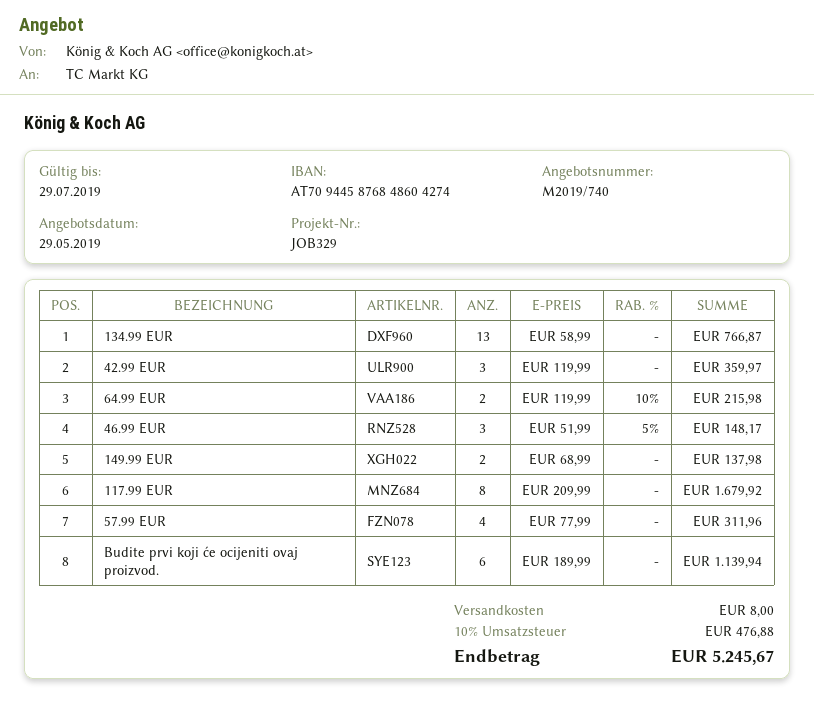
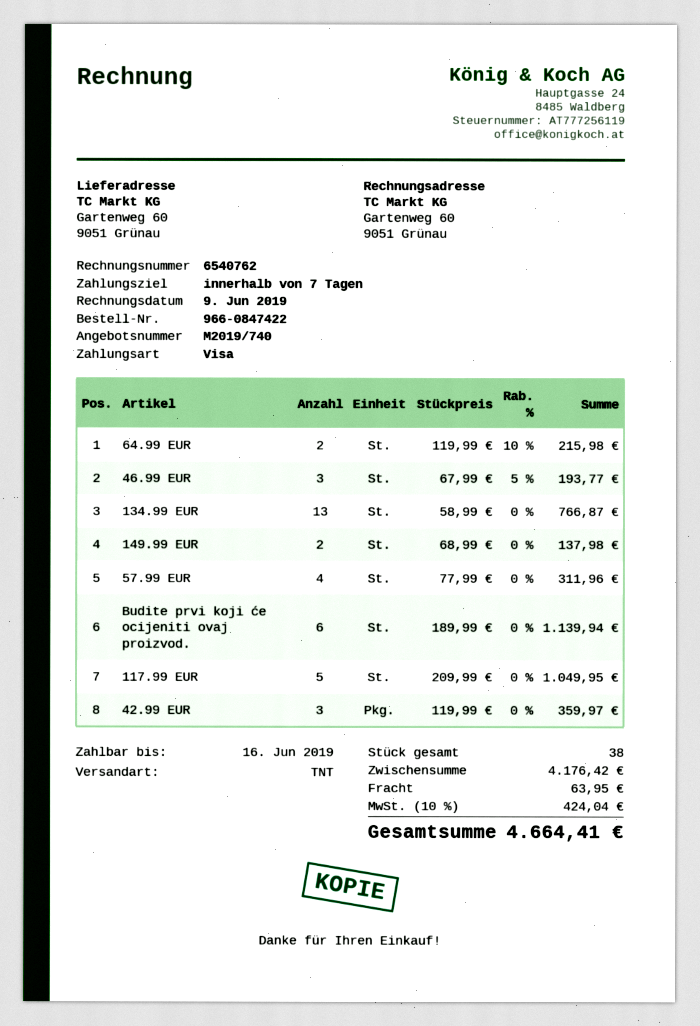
46.99 EUR: 3 x 51.99 - 5% = 148.17 -> 3 x 67.99 - 5% = 193.77
117.99 EUR: 8 x 209.99 = 1679.92 -> 5 x 209.99 = 1049.95
shipping: 8.00 -> 63.95
tax: 10% = 476.88 -> 10% = 424.04
total: 5245.67 -> 4664.41

